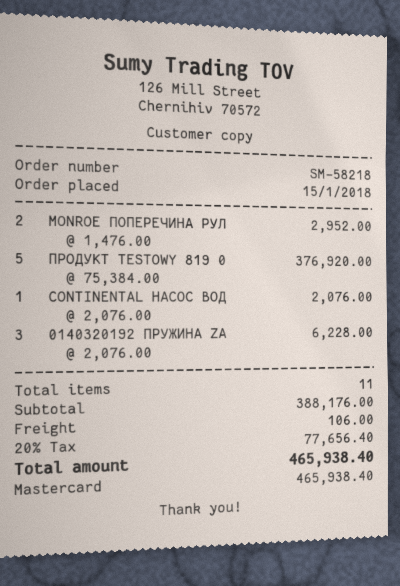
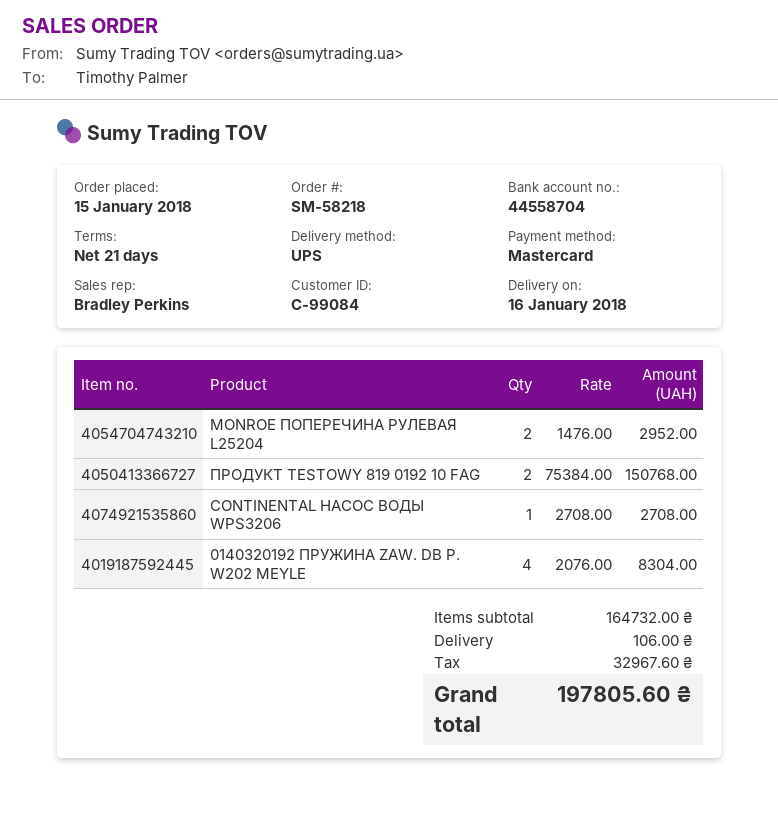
ПРОДУКТ TESTOWY 819 0: 5 x 75384.00 = 376920.00 -> 2 x 75384.00 = 150768.00
CONTINENTAL НАСОС ВОД: 1 x 2076.00 = 2076.00 -> 1 x 2708.00 = 2708.00
0140320192 ПРУЖИНА ZA: 3 x 2076.00 = 6228.00 -> 4 x 2076.00 = 8304.00
subtotal: 388176.00 -> 164732.00
tax: 77656.40 -> 32967.60
total: 465938.40 -> 197805.60

